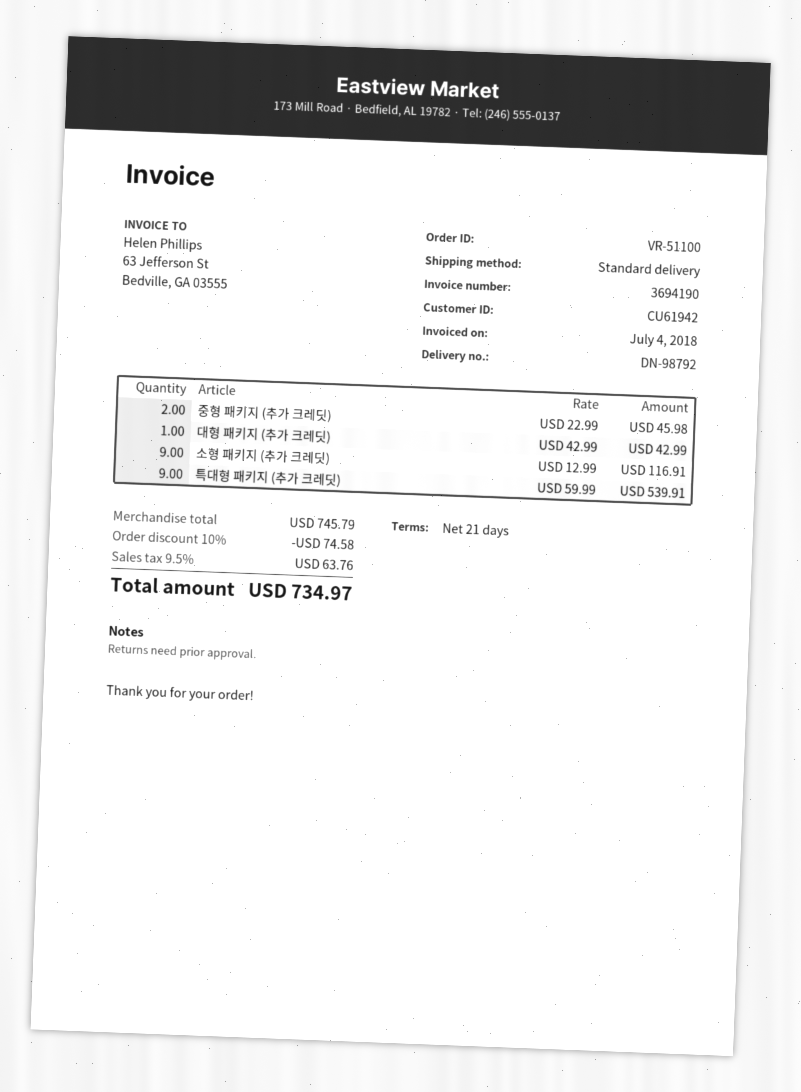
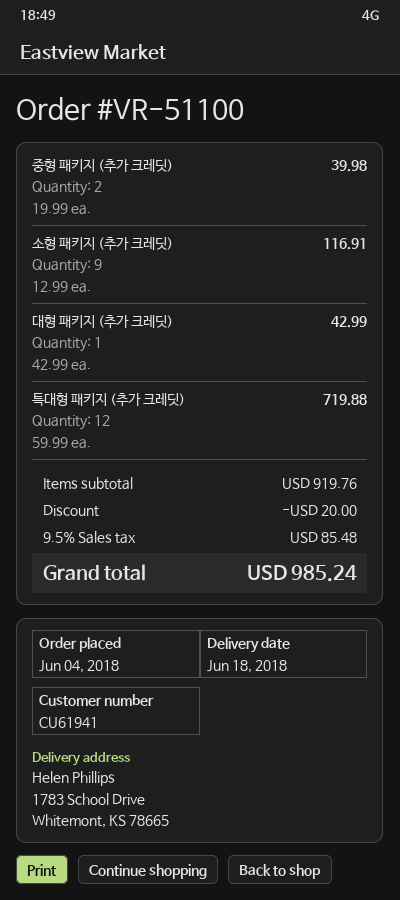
customer number: CU61942 -> CU61941
중형 패키지 (추가 크레딧): 2 x 22.99 = 45.98 -> 2 x 19.99 = 39.98
특대형 패키지 (추가 크레딧): 9 x 59.99 = 539.91 -> 12 x 59.99 = 719.88
subtotal: 745.79 -> 919.76
discount: 74.58 -> 20.00
tax: 9.5% = 63.76 -> 9.5% = 85.48
total: 734.97 -> 985.24

